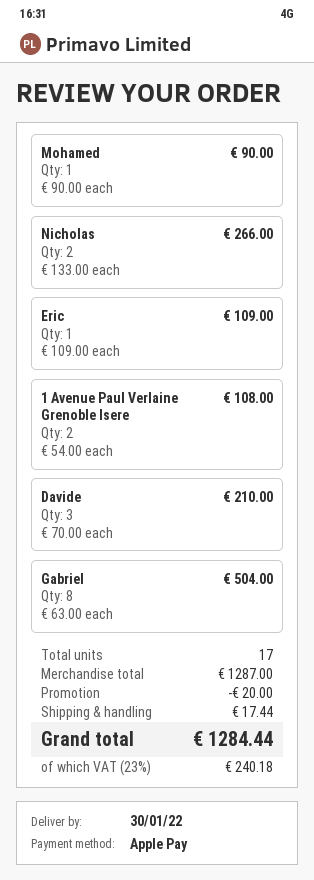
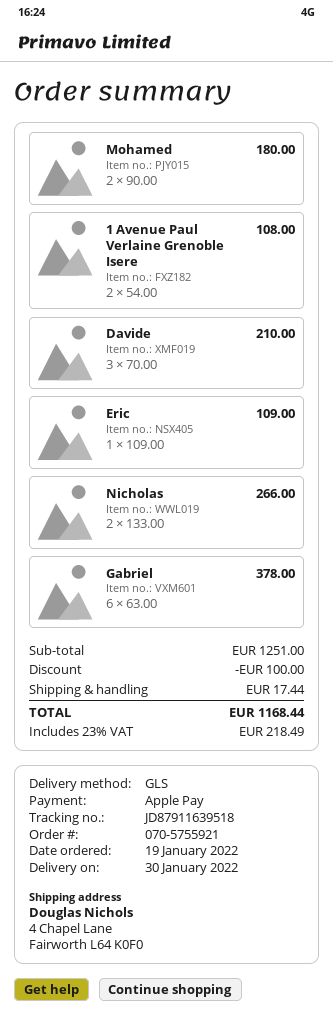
Mohamed: 1 x 90.00 = 90.00 -> 2 x 90.00 = 180.00
Gabriel: 8 x 63.00 = 504.00 -> 6 x 63.00 = 378.00
subtotal: 1287.00 -> 1251.00
discount: 20.00 -> 100.00
tax: 23% = 240.18 -> 23% = 218.49
total: 1284.44 -> 1168.44

